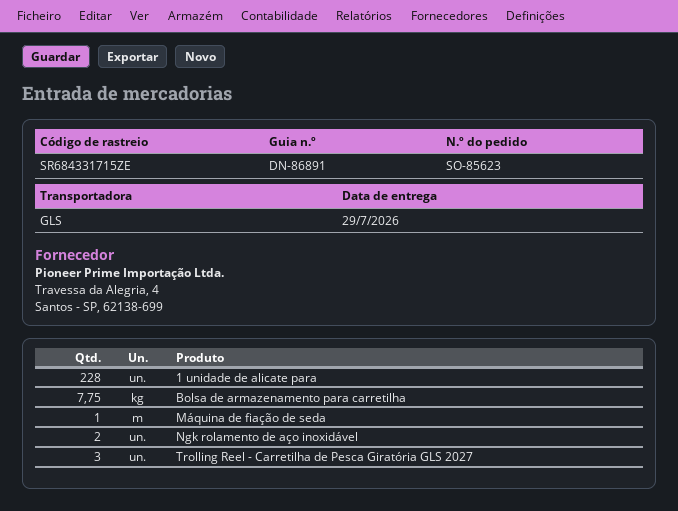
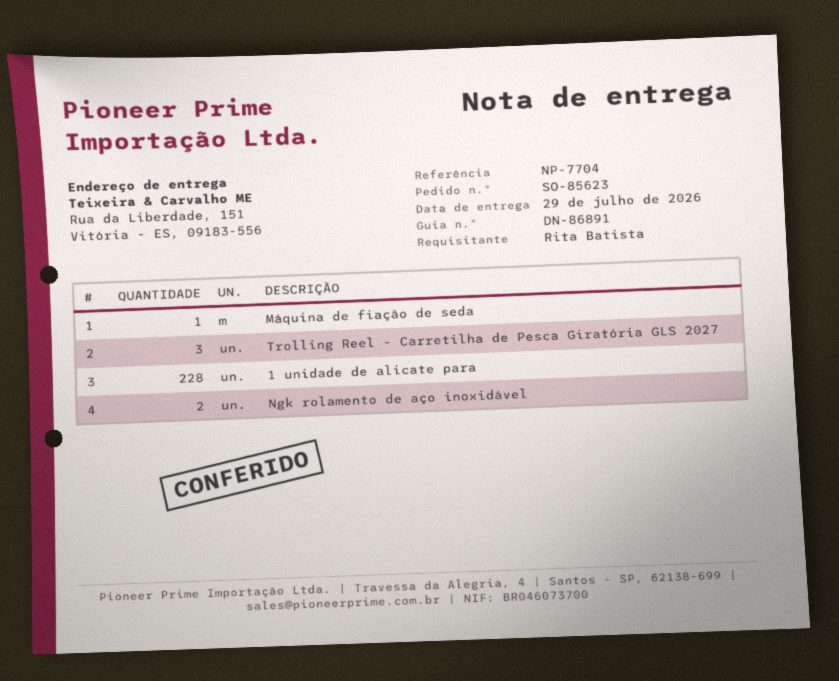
Bolsa de armazenamento para carretilha: 7.75 -> none

